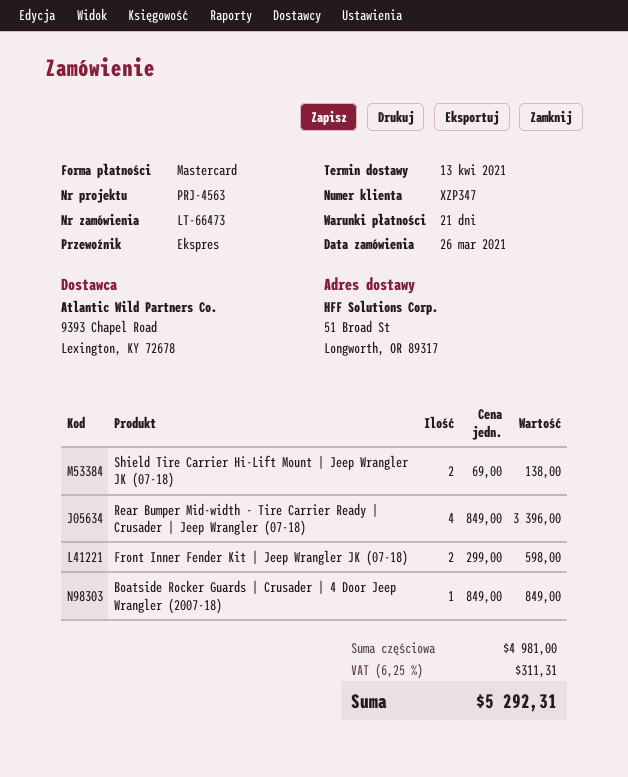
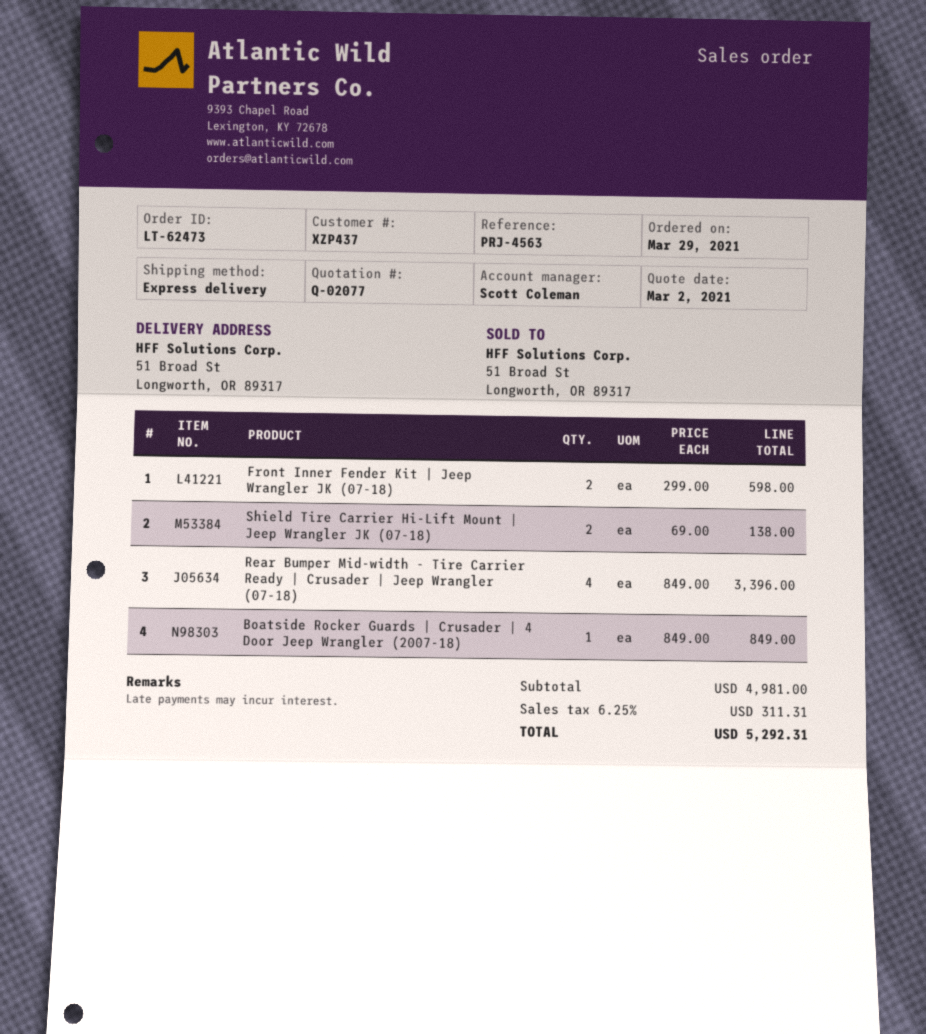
order number: LT-66473 -> LT-62473
order date: 2021-03-26 -> 2021-03-29
customer number: XZP347 -> XZP437

